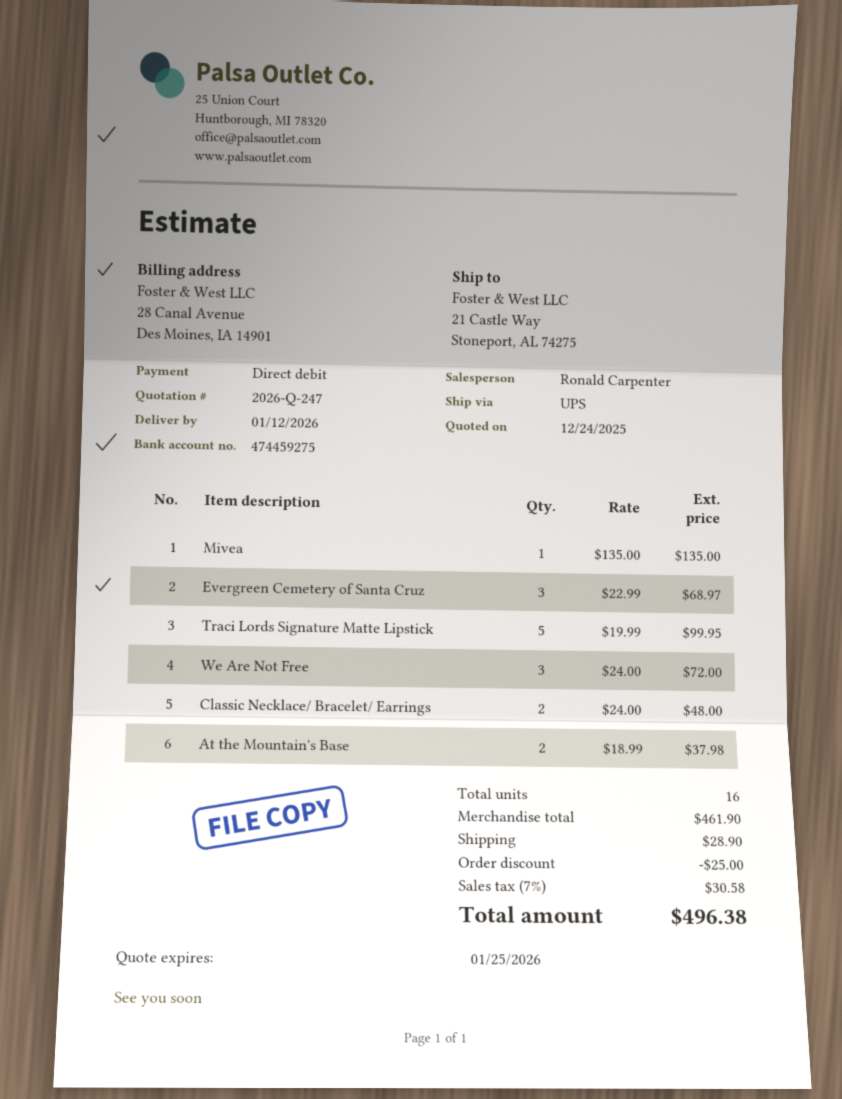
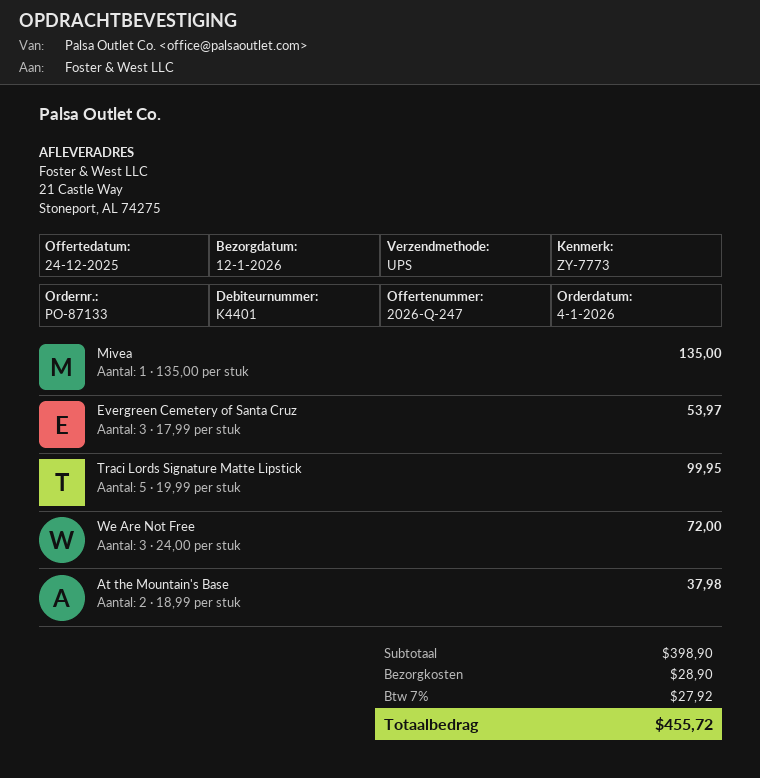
Evergreen Cemetery of Santa Cruz: 3 x 22.99 = 68.97 -> 3 x 17.99 = 53.97
Classic Necklace/ Bracelet/ Earrings: 2 x 24.00 = 48.00 -> none
subtotal: 461.90 -> 398.90
discount: 25.00 -> none
tax: 7% = 30.58 -> 7% = 27.92
total: 496.38 -> 455.72

